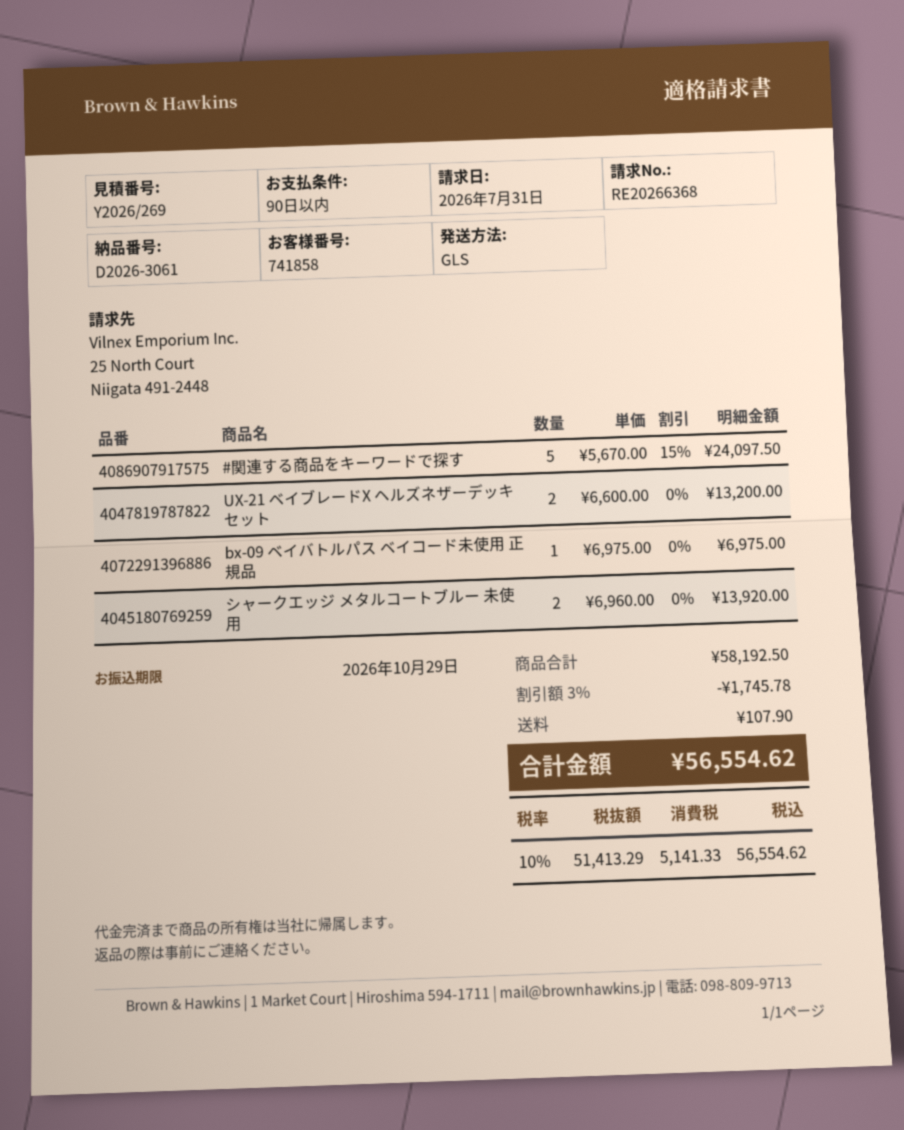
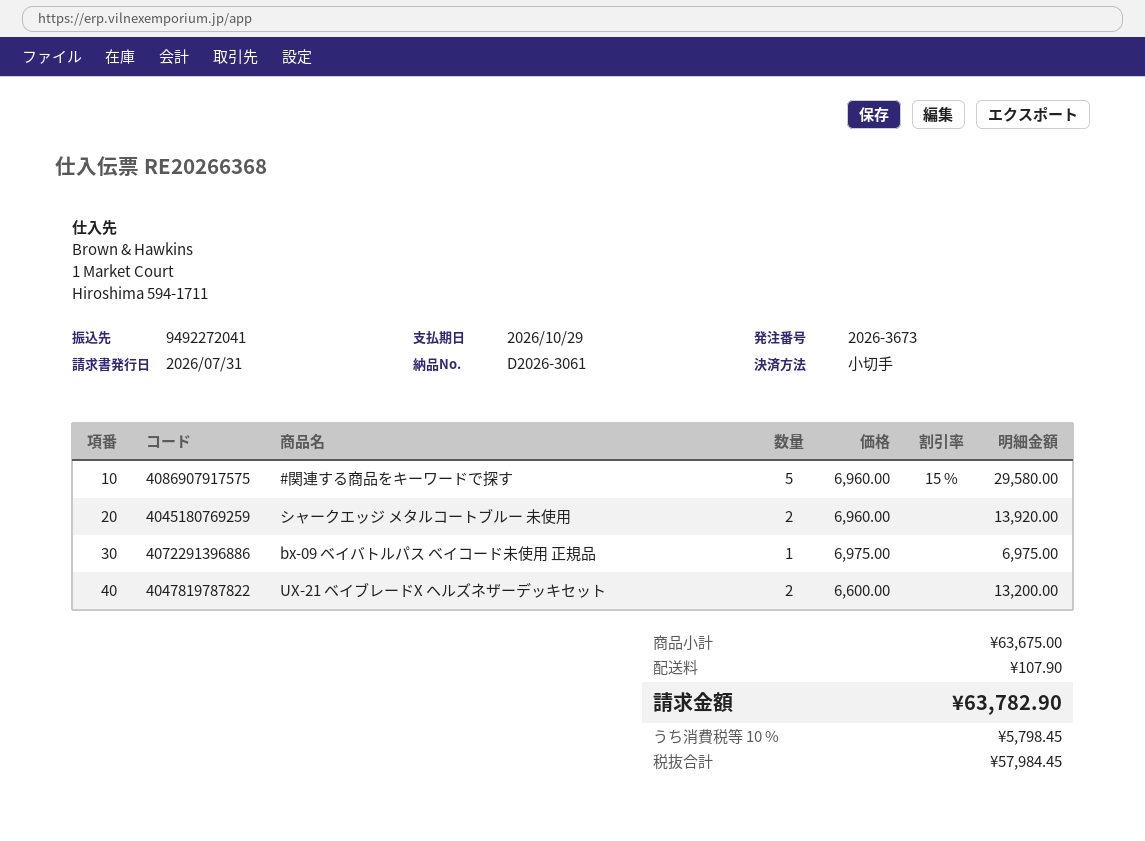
#関連する商品をキーワードで探す: 5 x 5670.00 - 15% = 24097.50 -> 5 x 6960.00 - 15% = 29580.00
subtotal: 58192.50 -> 63675.00
discount: 3% = 1745.78 -> none
net: 51413.29 -> 57984.45
tax: 10% = 5141.33 -> 10% = 5798.45
total: 56554.62 -> 63782.90

